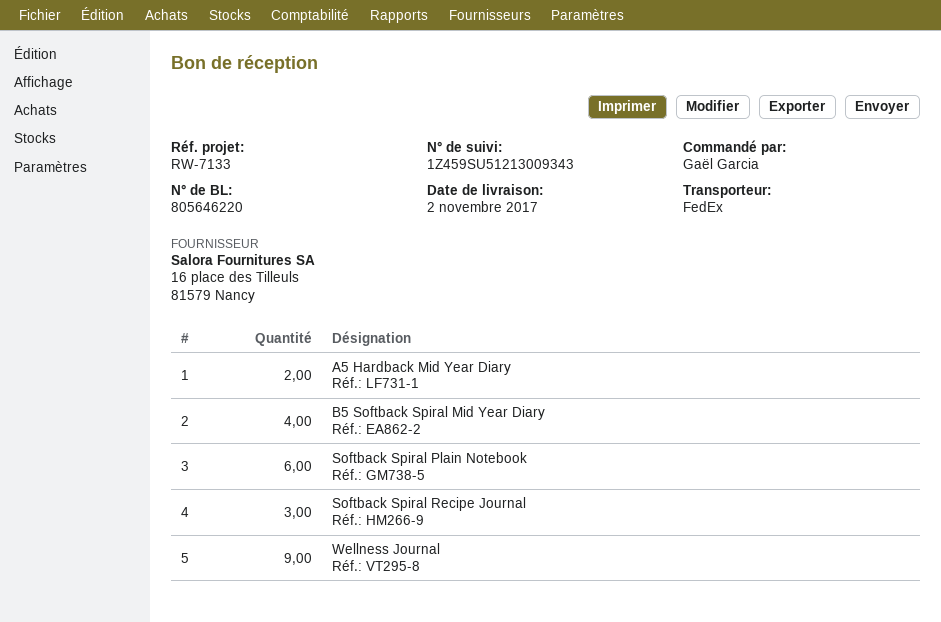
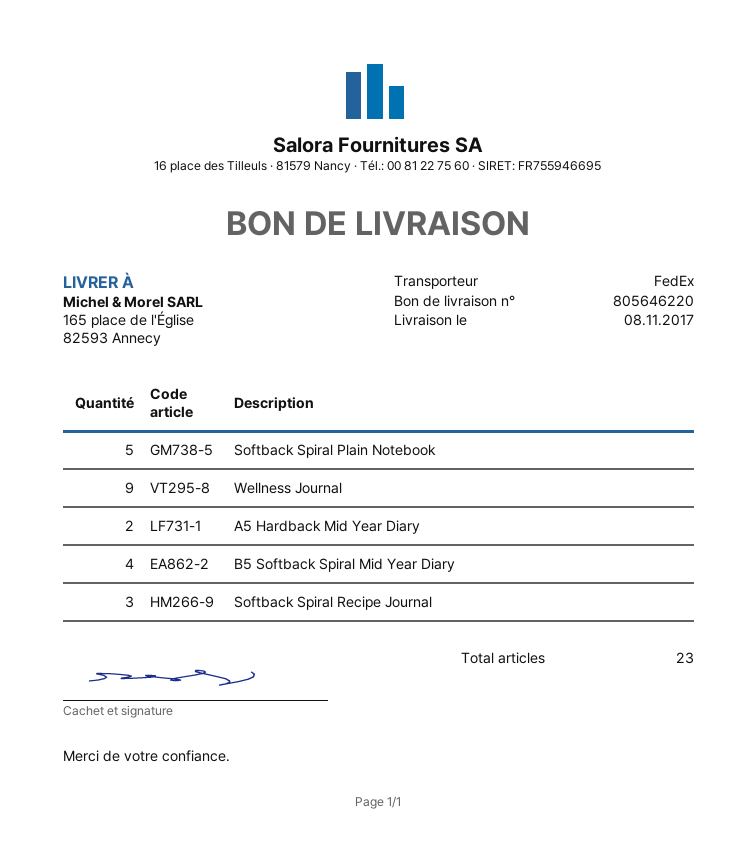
delivery date: 2017-11-02 -> 2017-11-08
Softback Spiral Plain Notebook: 6 -> 5

